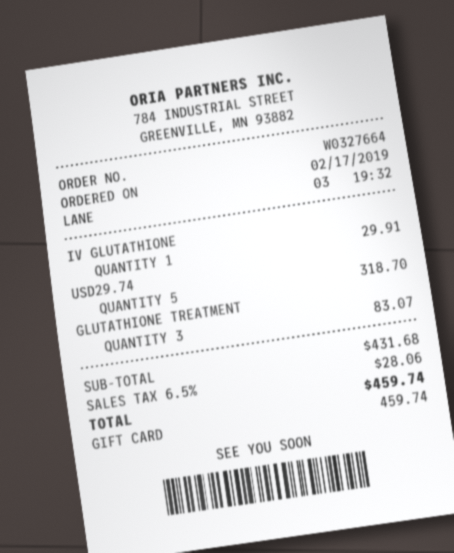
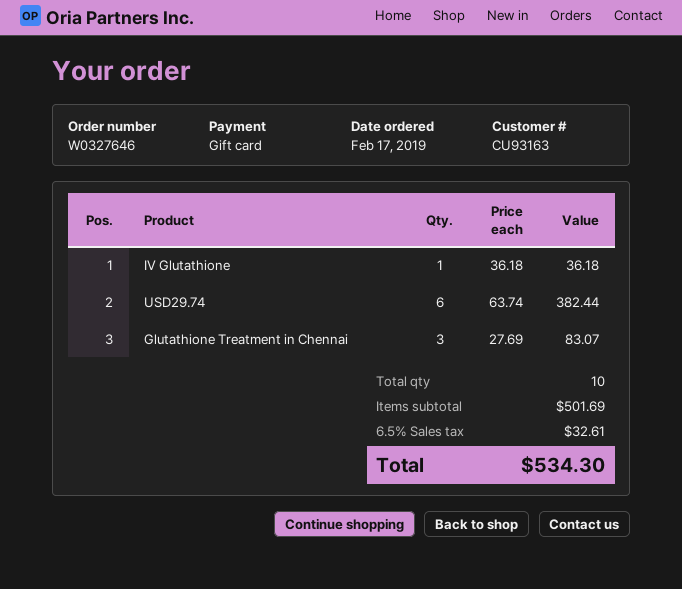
order number: W0327664 -> W0327646
IV GLUTATHIONE: 1 for 29.91 -> 1 for 36.18
USD29.74: 5 for 318.70 -> 6 for 382.44
subtotal: 431.68 -> 501.69
tax: 6.5% = 28.06 -> 6.5% = 32.61
total: 459.74 -> 534.30

